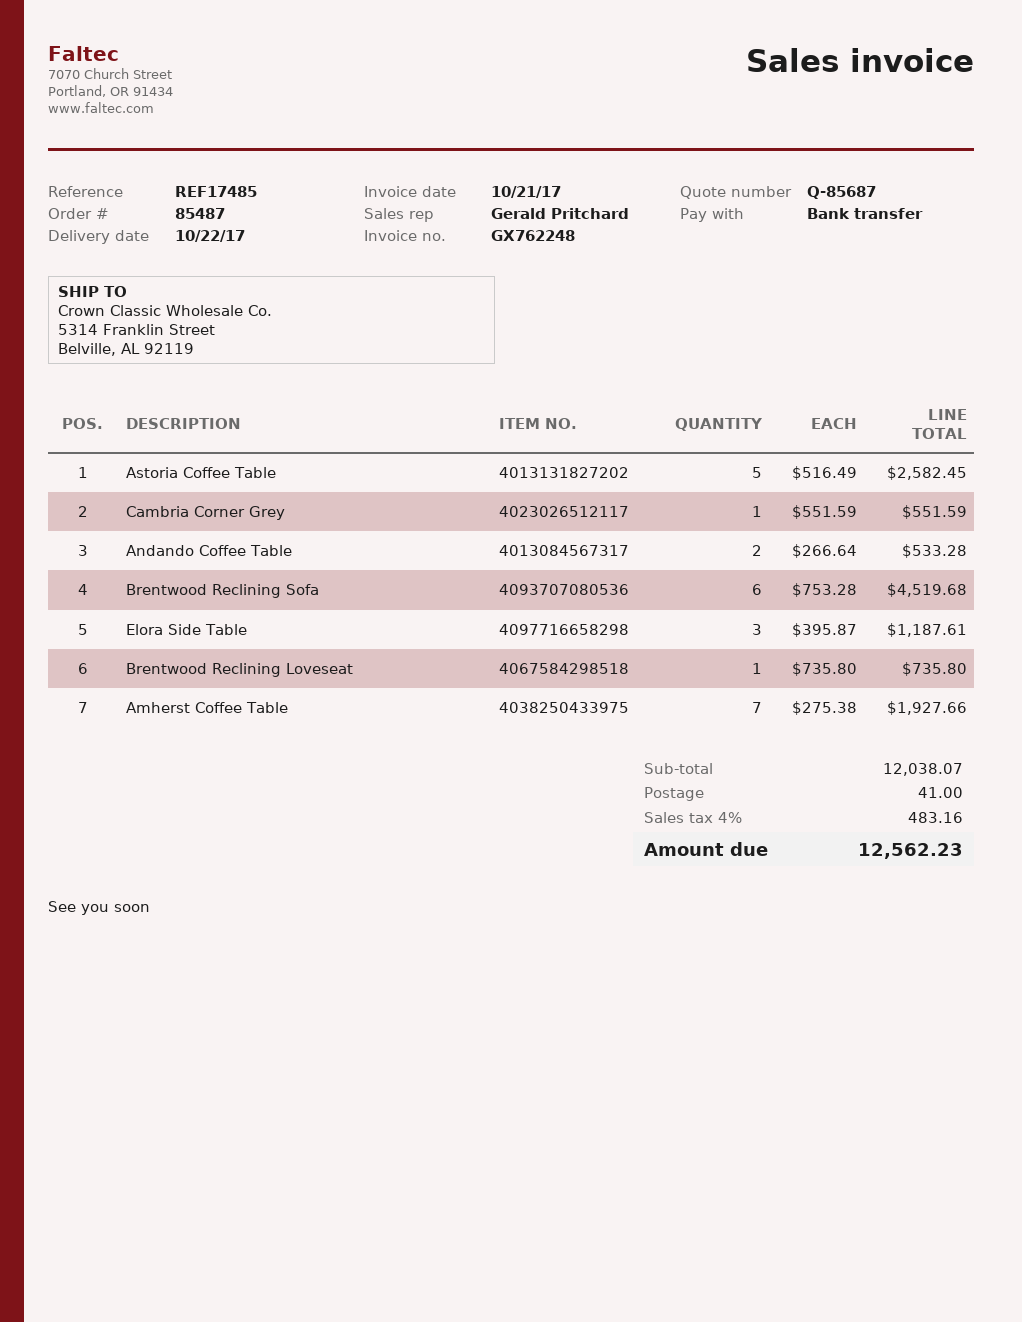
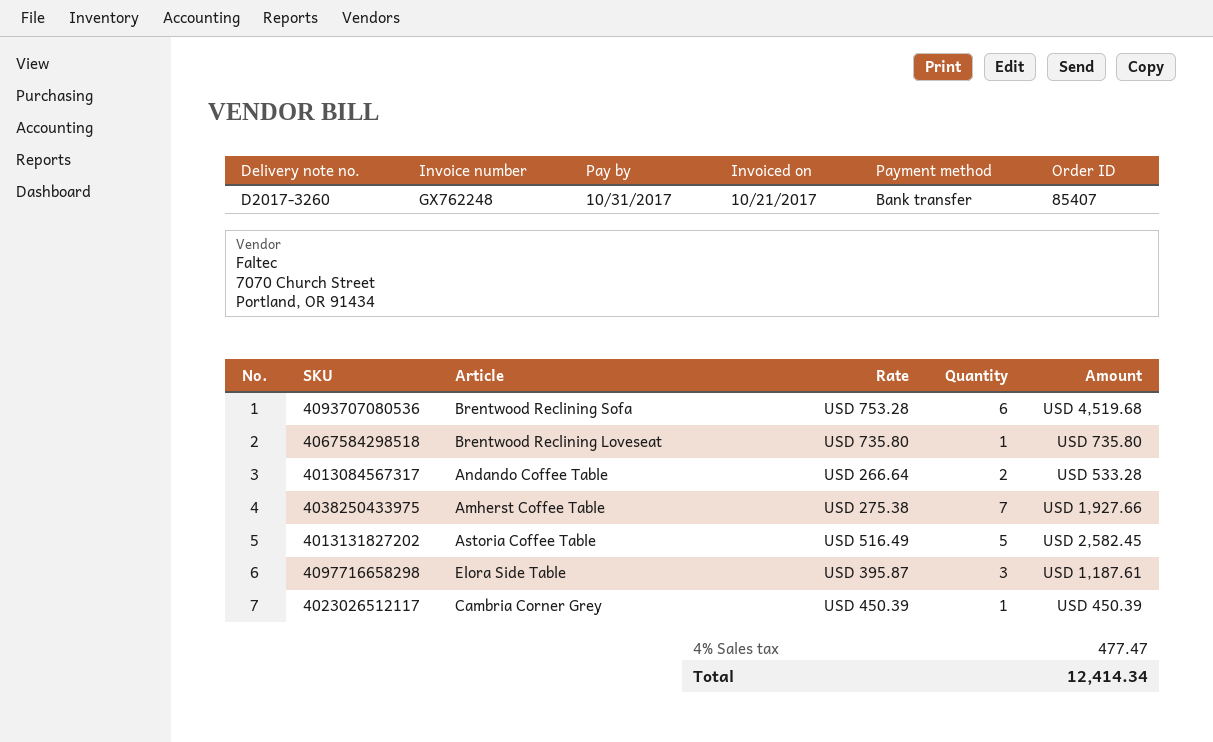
order number: 85487 -> 85407
Cambria Corner Grey: 1 x 551.59 = 551.59 -> 1 x 450.39 = 450.39
shipping: 41.00 -> none
tax: 4% = 483.16 -> 4% = 477.47
total: 12562.23 -> 12414.34

